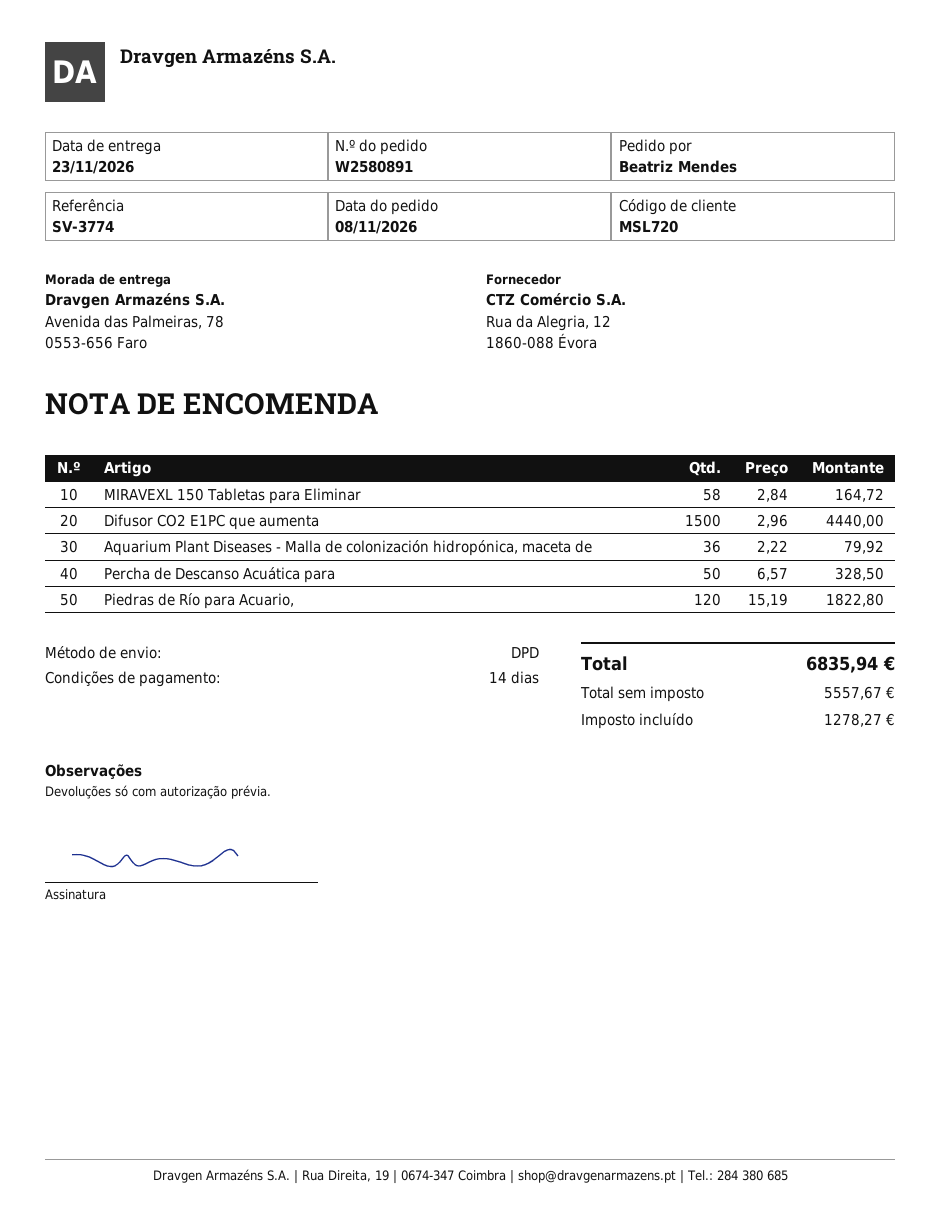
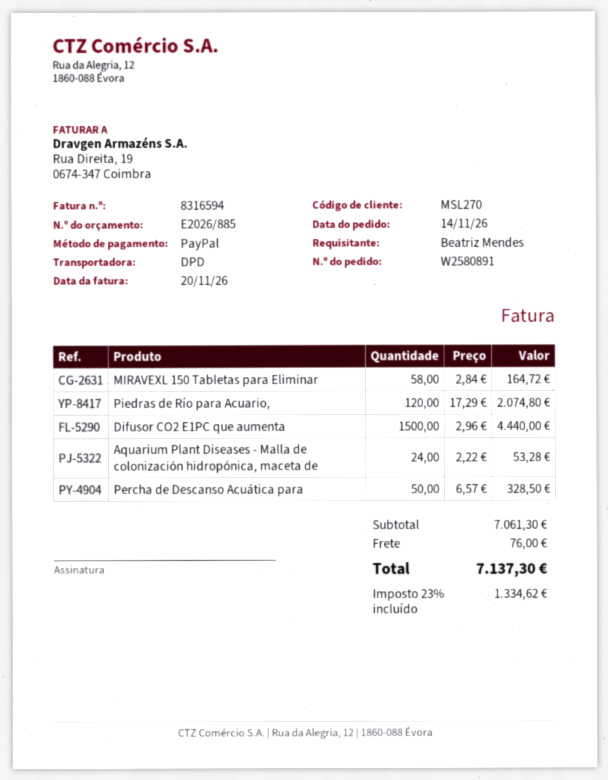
order date: 2026-11-08 -> 2026-11-14
customer number: MSL720 -> MSL270
Aquarium Plant Diseases - Malla de colonización hidropónica, maceta de: 36 x 2.22 = 79.92 -> 24 x 2.22 = 53.28
Piedras de Río para Acuario,: 120 x 15.19 = 1822.80 -> 120 x 17.29 = 2074.80
shipping: none -> 76.00
tax: 1278.27 -> 1334.62
total: 6835.94 -> 7137.30

